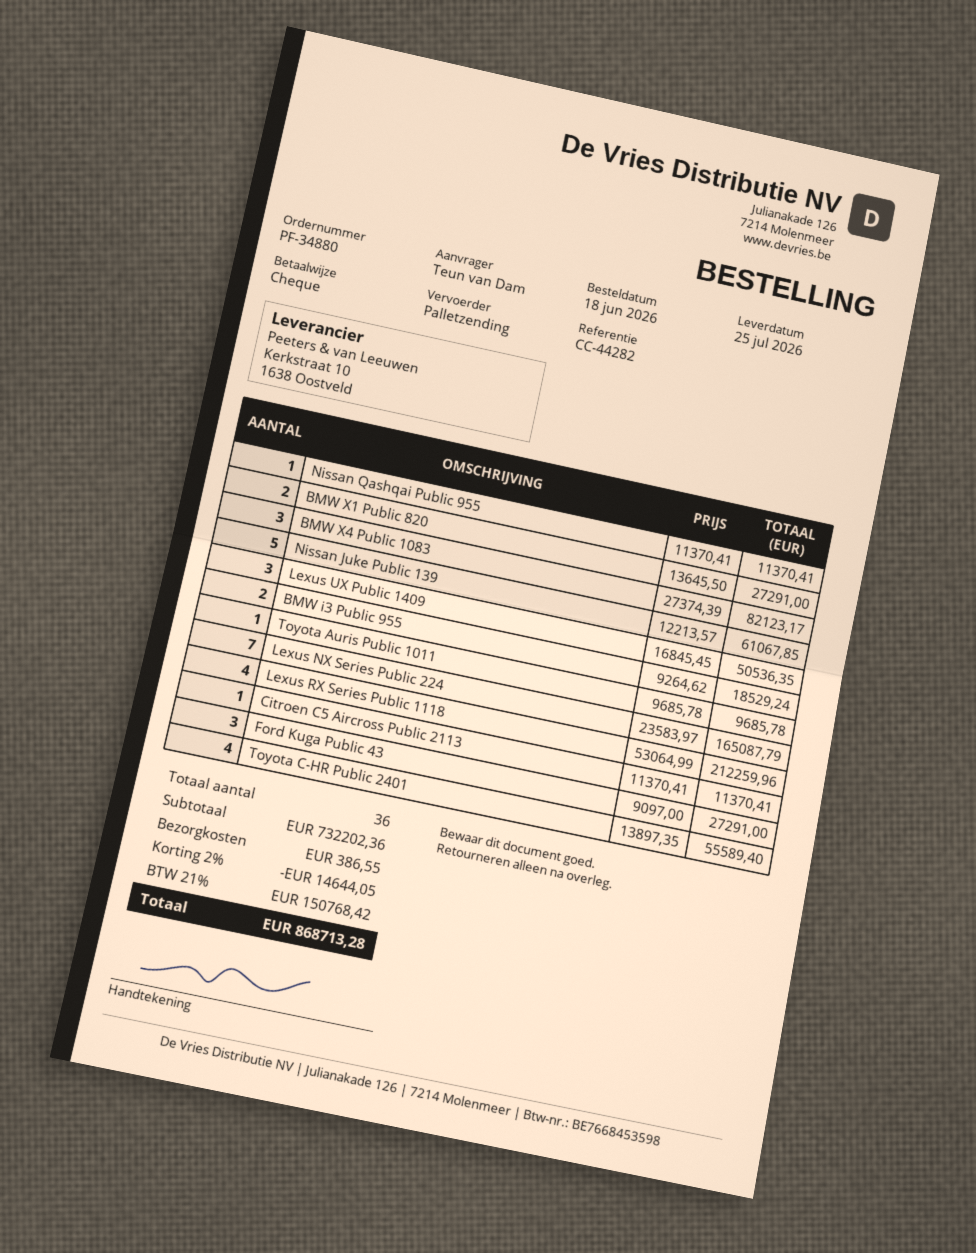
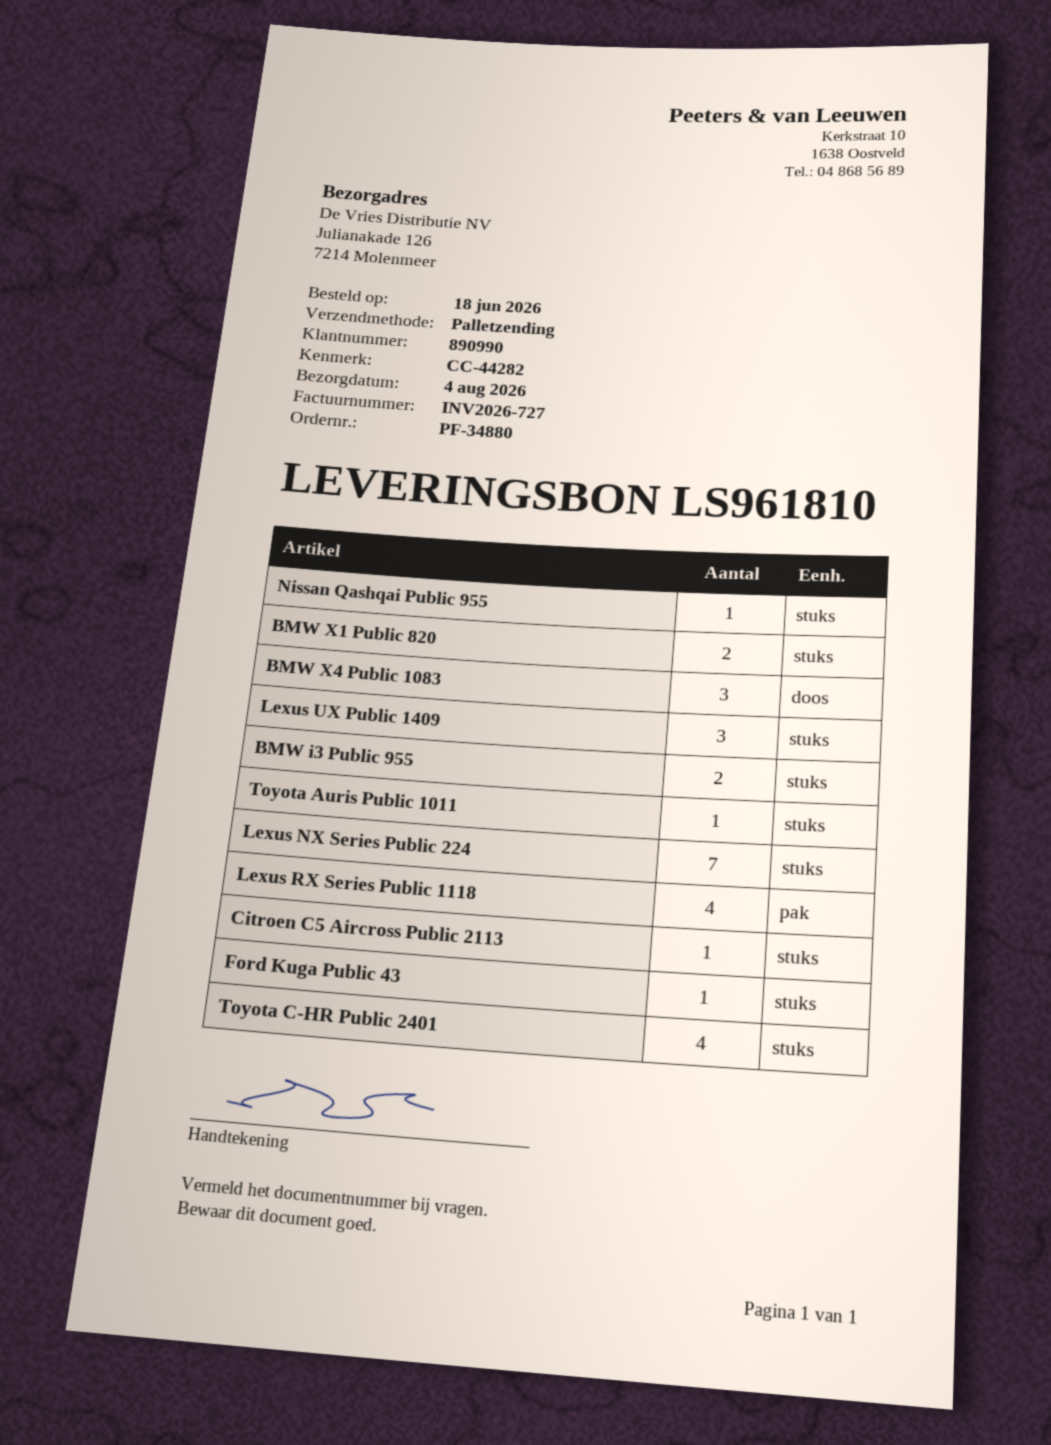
delivery date: 2026-07-25 -> 2026-08-04
Nissan Juke Public 139: 5 -> none
Ford Kuga Public 43: 3 -> 1

